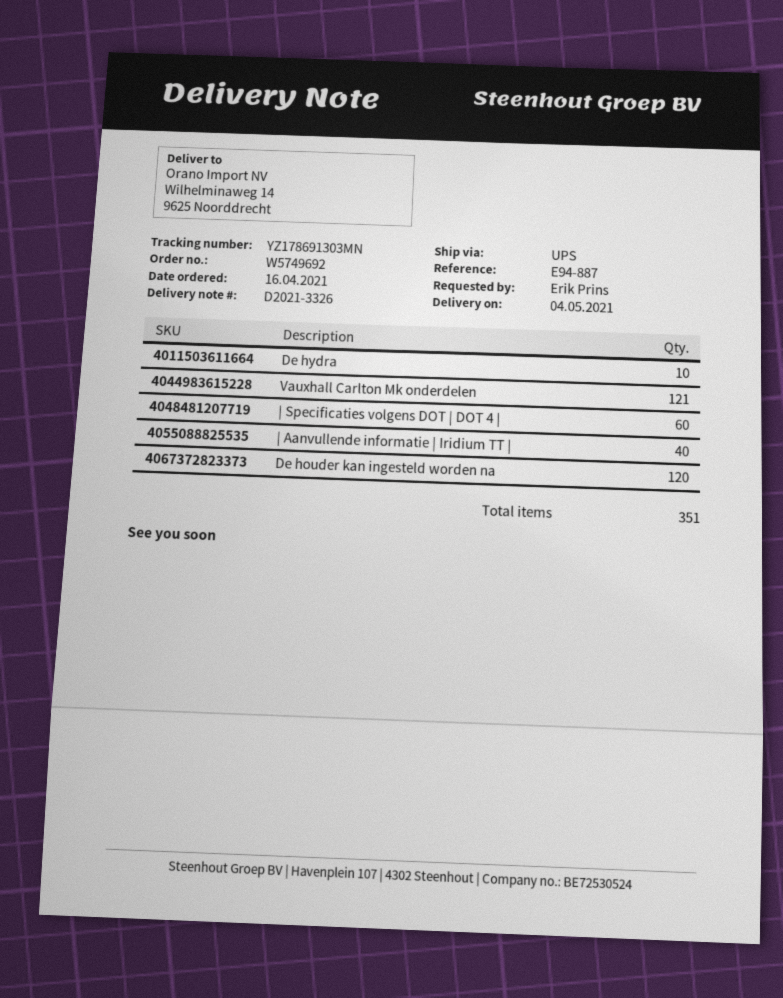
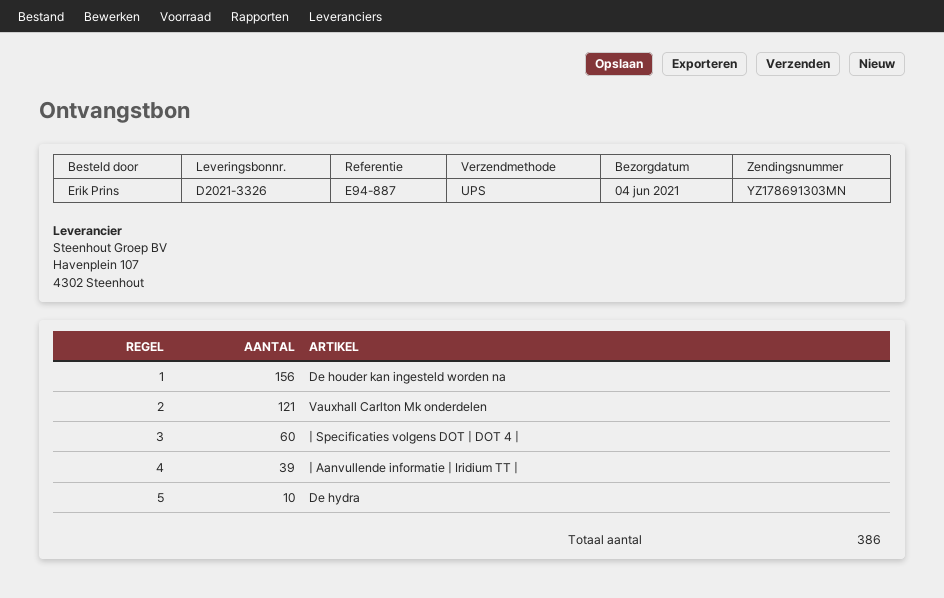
delivery date: 2021-05-04 -> 2021-06-04
| Aanvullende informatie | Iridium TT |: 40 -> 39
De houder kan ingesteld worden na: 120 -> 156
total quantity: 351 -> 386

